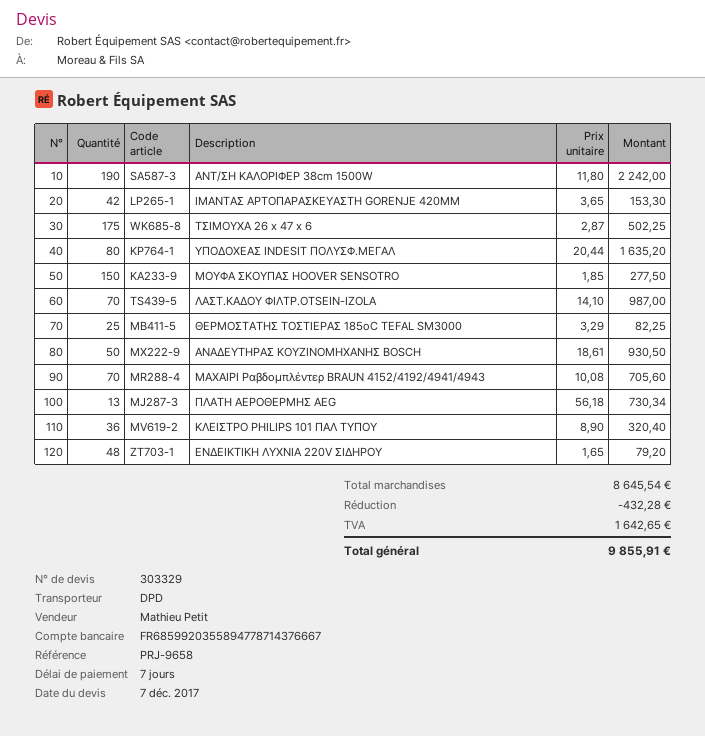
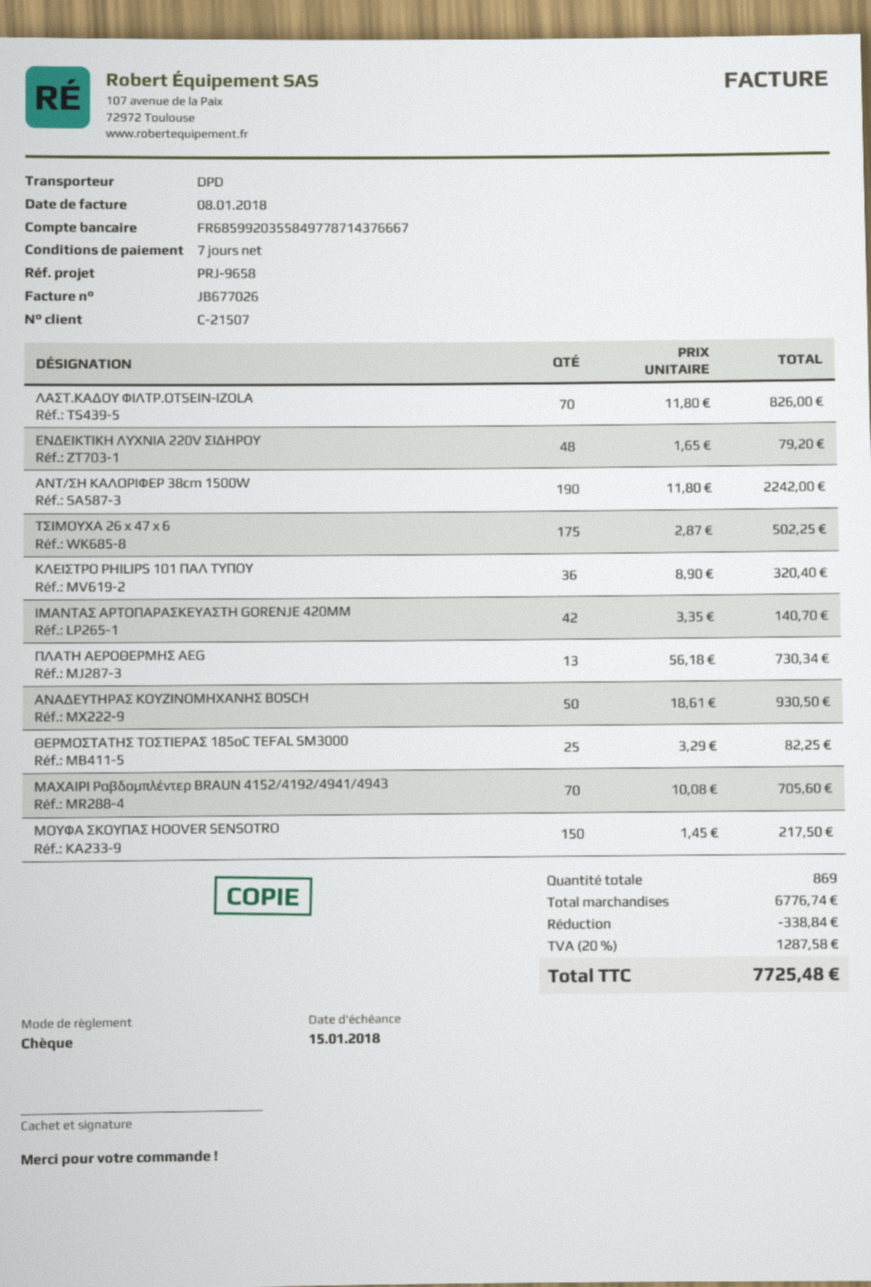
bank account: FR6859920355894778714376667 -> FR6859920355849778714376667
ΙΜΑΝΤΑΣ ΑΡΤΟΠΑΡΑΣΚΕΥΑΣΤΗ GORENJE 420MM: 42 x 3.65 = 153.30 -> 42 x 3.35 = 140.70
ΥΠΟΔΟΧΕΑΣ INDESIT ΠΟΛΥΣΦ.ΜΕΓΑΛ: 80 x 20.44 = 1635.20 -> none
ΜΟΥΦΑ ΣΚΟΥΠΑΣ HOOVER SENSOTRO: 150 x 1.85 = 277.50 -> 150 x 1.45 = 217.50
ΛΑΣΤ.ΚΑΔΟΥ ΦΙΛΤΡ.OTSEIN-IZOLA: 70 x 14.10 = 987.00 -> 70 x 11.80 = 826.00
subtotal: 8645.54 -> 6776.74
discount: 432.28 -> 338.84
tax: 1642.65 -> 1287.58
total: 9855.91 -> 7725.48

